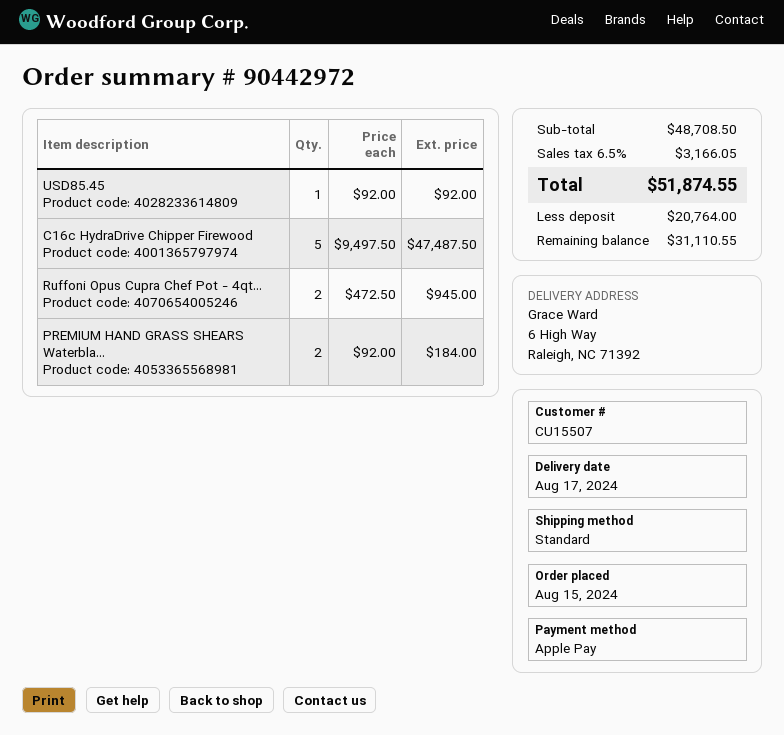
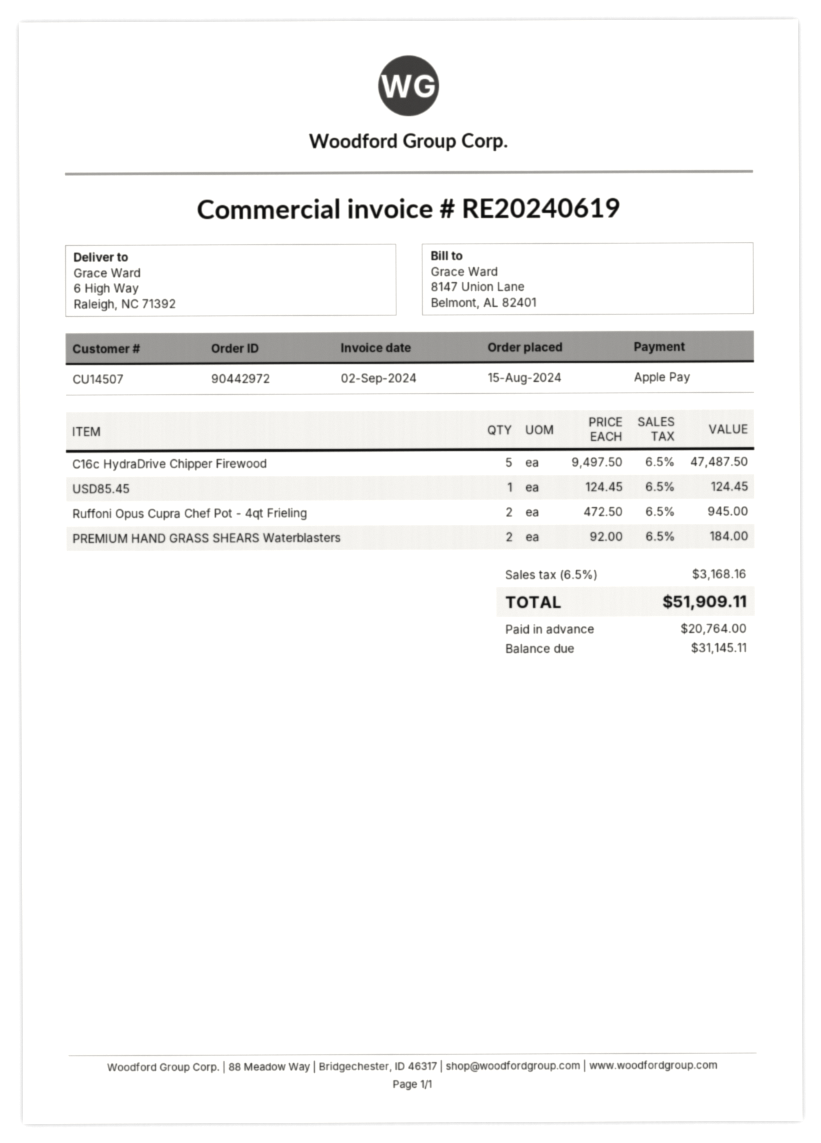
customer number: CU15507 -> CU14507
USD85.45: 1 x 92.00 = 92.00 -> 1 x 124.45 = 124.45
tax: 6.5% = 3166.05 -> 6.5% = 3168.16
total: 51874.55 -> 51909.11
balance: 31110.55 -> 31145.11

